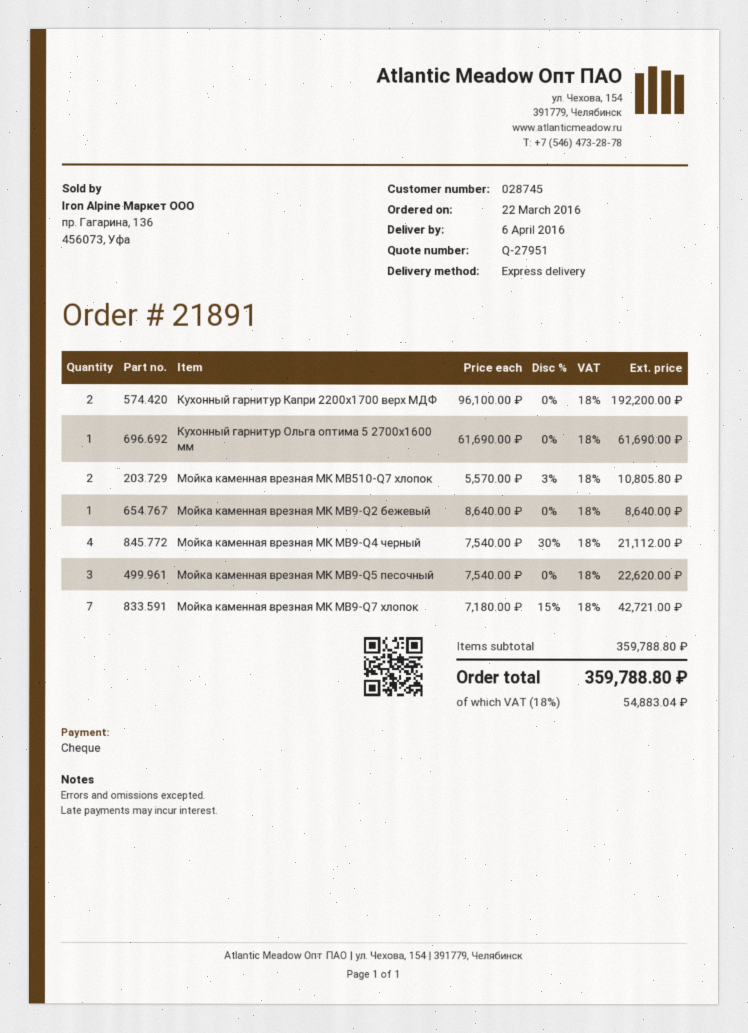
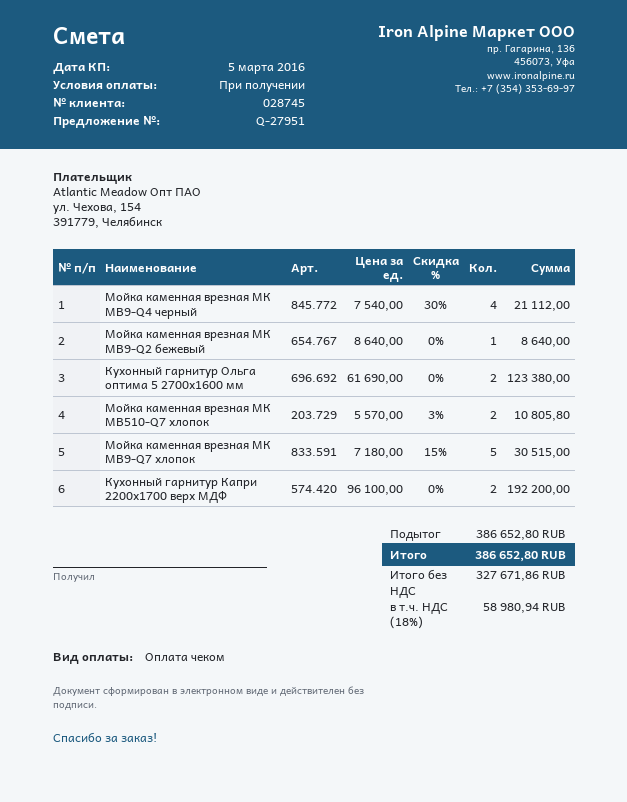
Кухонный гарнитур Ольга оптима 5 2700х1600 мм: 1 x 61690.00 = 61690.00 -> 2 x 61690.00 = 123380.00
Мойка каменная врезная МК МВ9-Q5 песочный: 3 x 7540.00 = 22620.00 -> none
Мойка каменная врезная МК МВ9-Q7 хлопок: 7 x 7180.00 - 15% = 42721.00 -> 5 x 7180.00 - 15% = 30515.00
subtotal: 359788.80 -> 386652.80
tax: 18% = 54883.04 -> 18% = 58980.94
total: 359788.80 -> 386652.80

